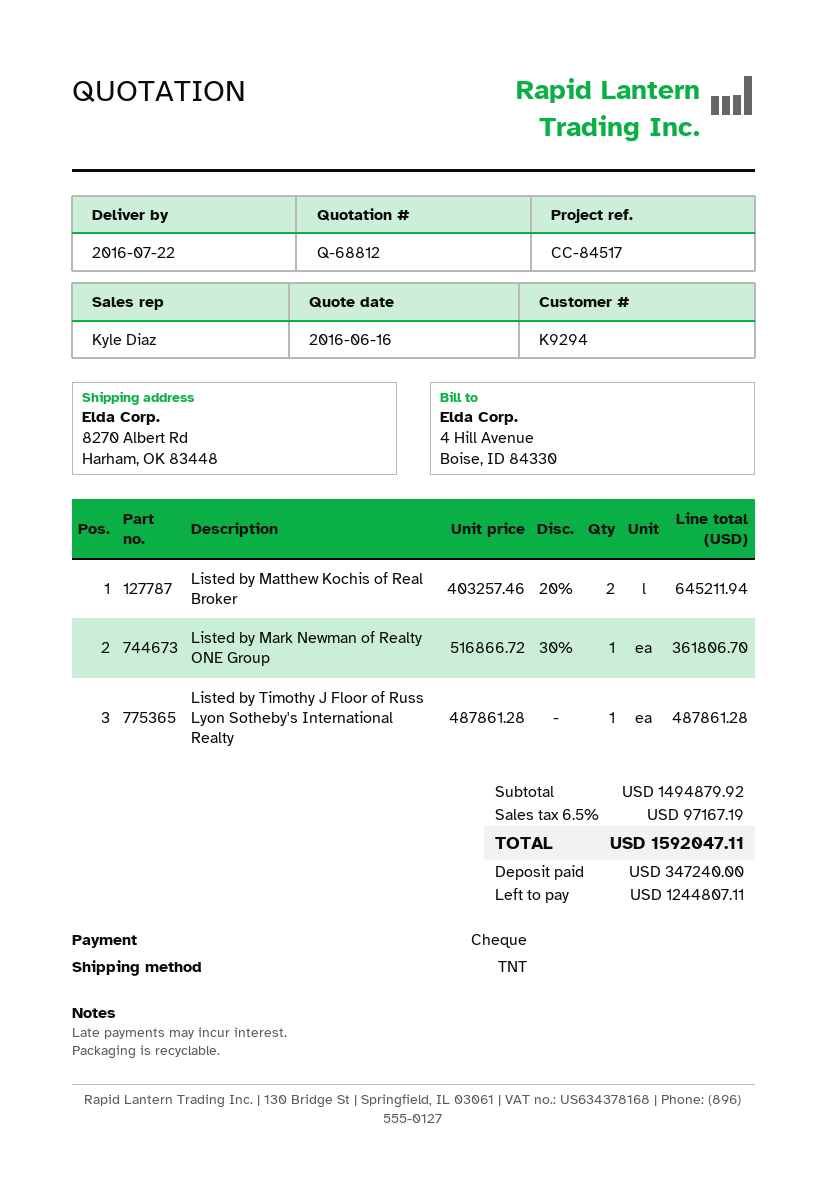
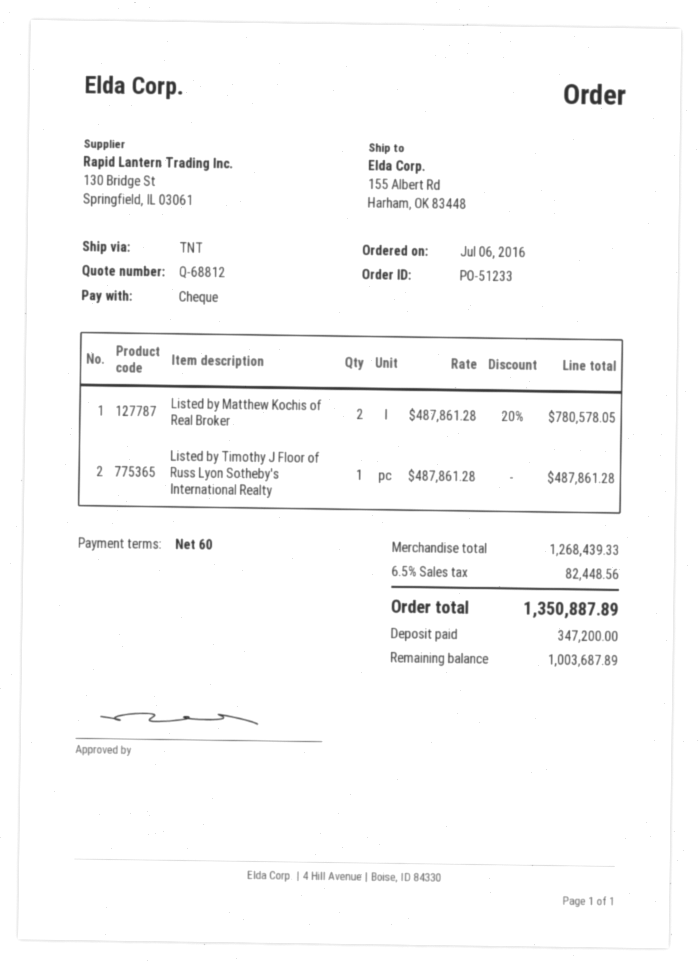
ship to: 8270 Albert Rd, Harham, OK 83448 -> 155 Albert Rd, Harham, OK 83448
Listed by Matthew Kochis of Real Broker: 2 x 403257.46 - 20% = 645211.94 -> 2 x 487861.28 - 20% = 780578.05
Listed by Mark Newman of Realty ONE Group: 1 x 516866.72 - 30% = 361806.70 -> none
subtotal: 1494879.92 -> 1268439.33
tax: 6.5% = 97167.19 -> 6.5% = 82448.56
total: 1592047.11 -> 1350887.89
deposit: 347240.00 -> 347200.00
balance: 1244807.11 -> 1003687.89

